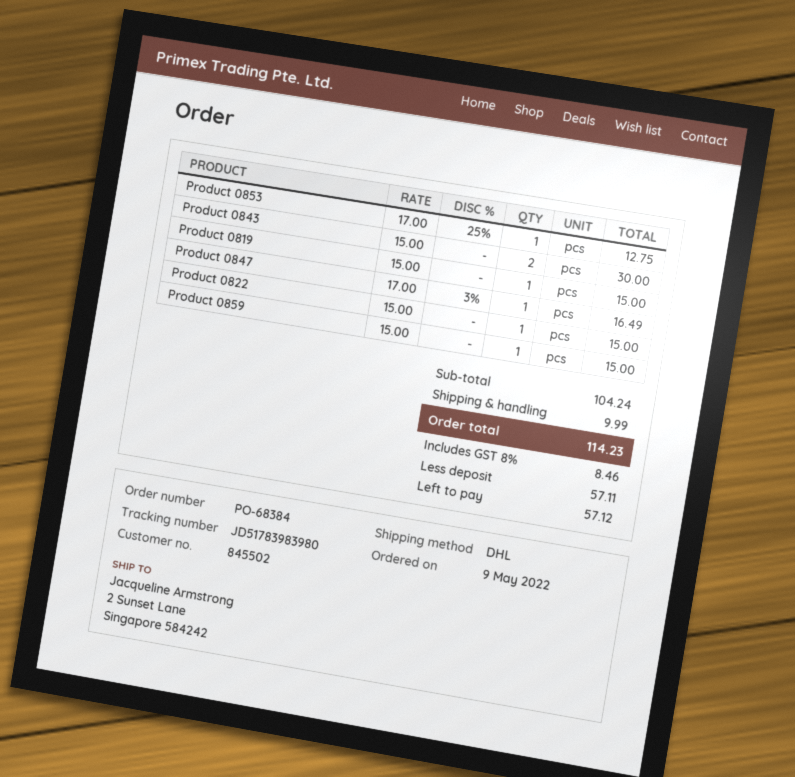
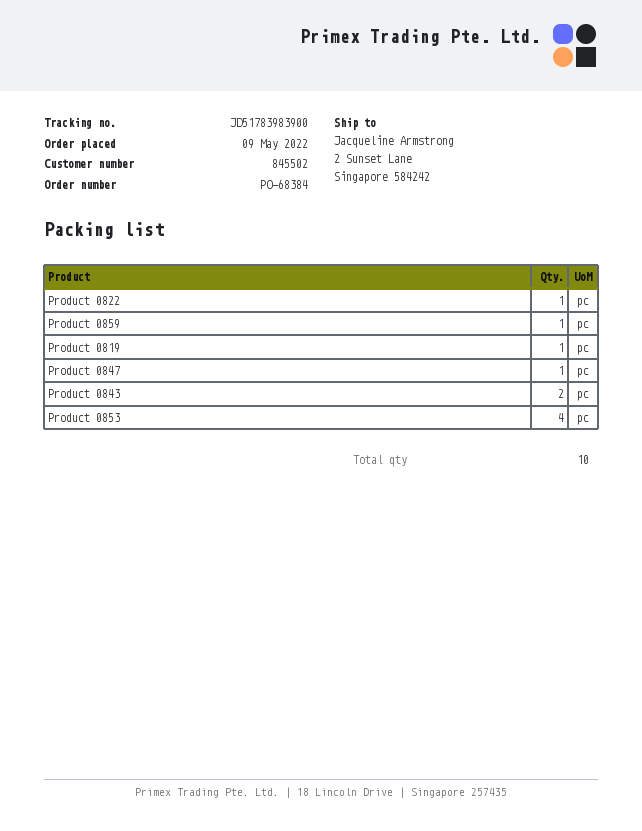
tracking number: JD51783983980 -> JD51783983900
Product 0853: 1 -> 4

